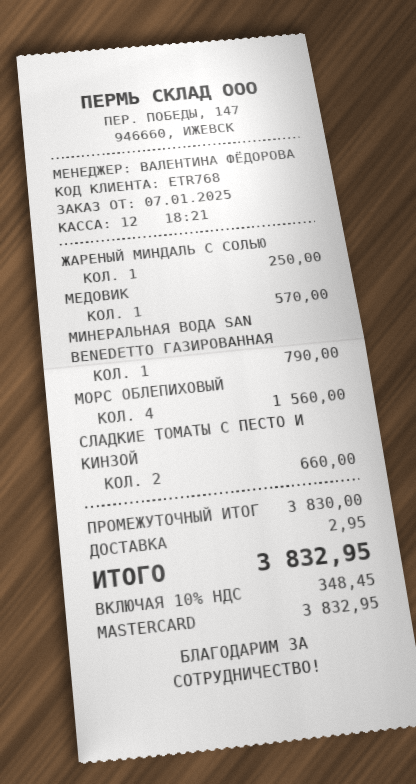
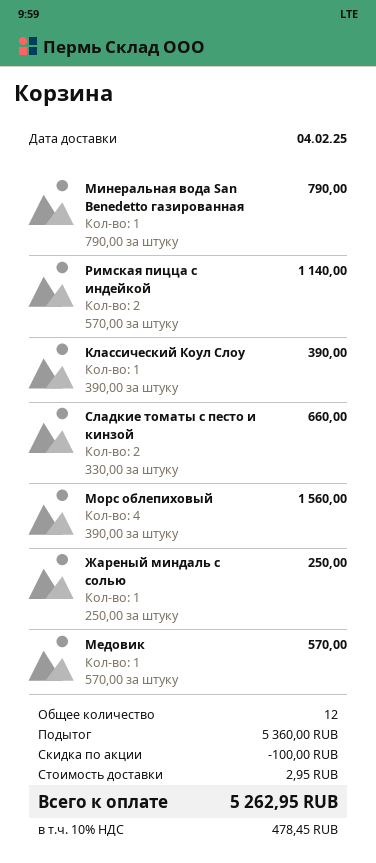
Римская пицца с индейкой: none -> 2 for 1140.00
Классический Коул Слоу: none -> 1 for 390.00
subtotal: 3830.00 -> 5360.00
discount: none -> 100.00
tax: 10% = 348.45 -> 10% = 478.45
total: 3832.95 -> 5262.95

